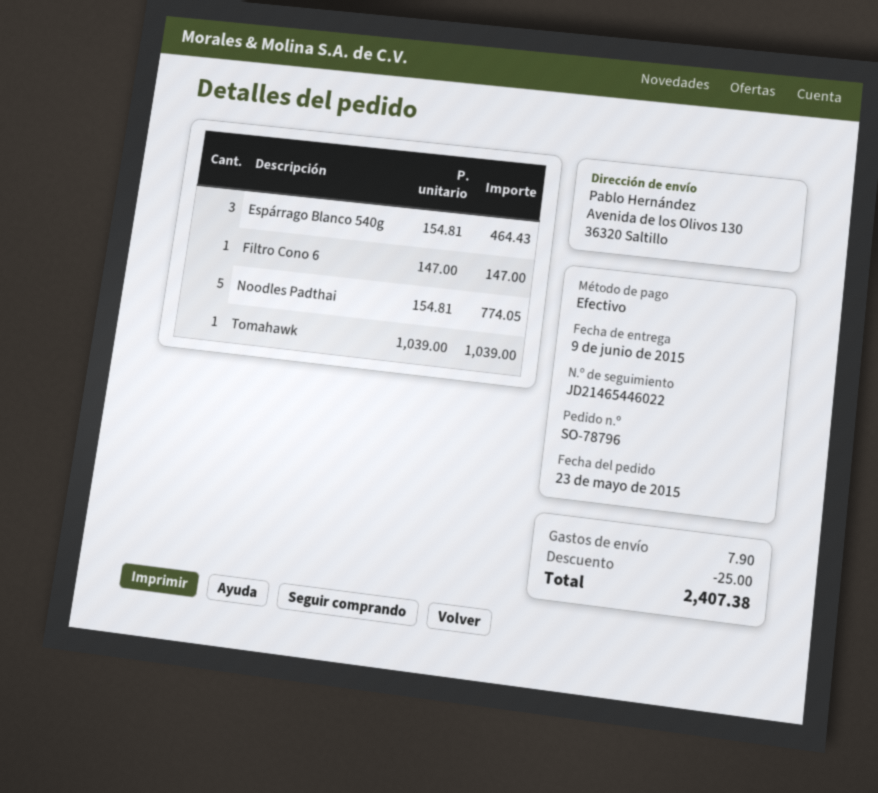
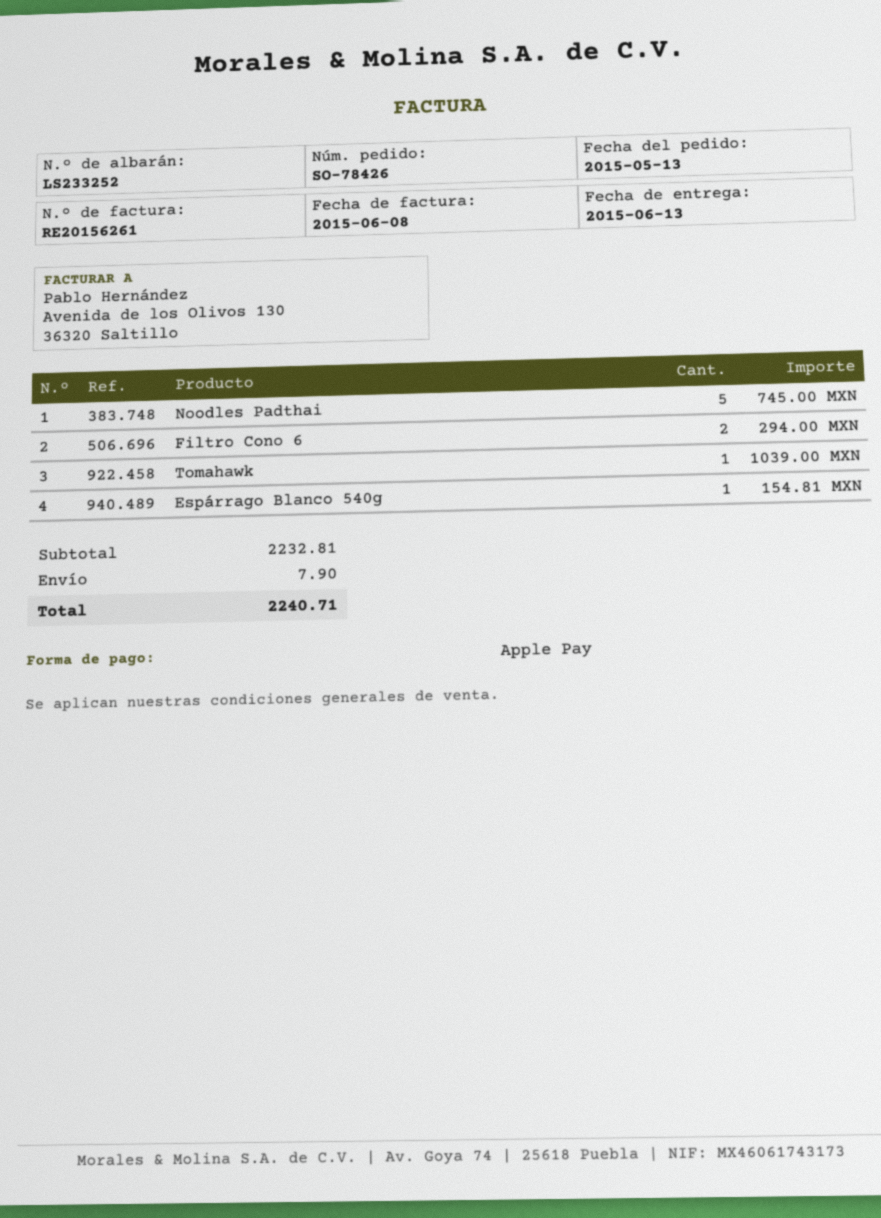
order number: SO-78796 -> SO-78426
order date: 2015-05-23 -> 2015-05-13
delivery date: 2015-06-09 -> 2015-06-13
payment method: cash -> Apple Pay
Espárrago Blanco 540g: 3 for 464.43 -> 1 for 154.81
Filtro Cono 6: 1 for 147.00 -> 2 for 294.00
Noodles Padthai: 5 for 774.05 -> 5 for 745.00
discount: 25.00 -> none
total: 2407.38 -> 2240.71

